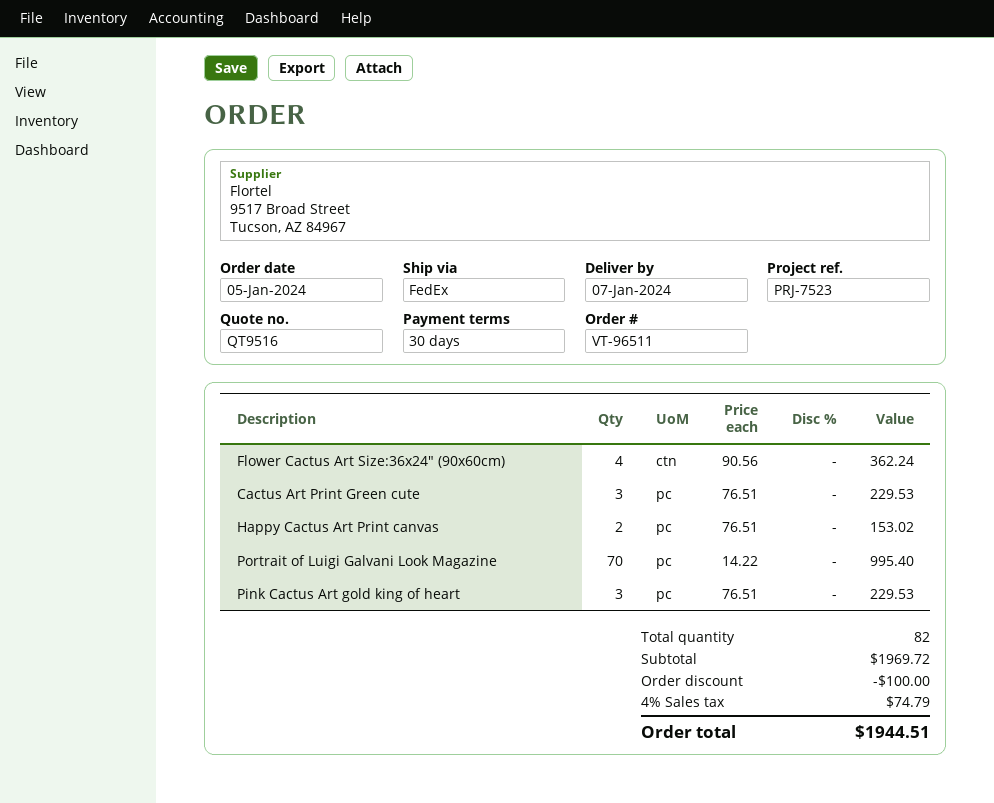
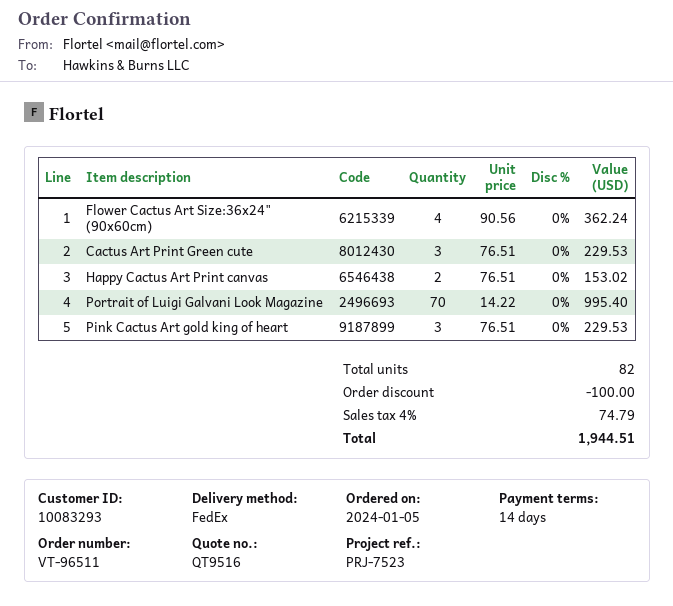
payment terms: 30 days -> 14 days

